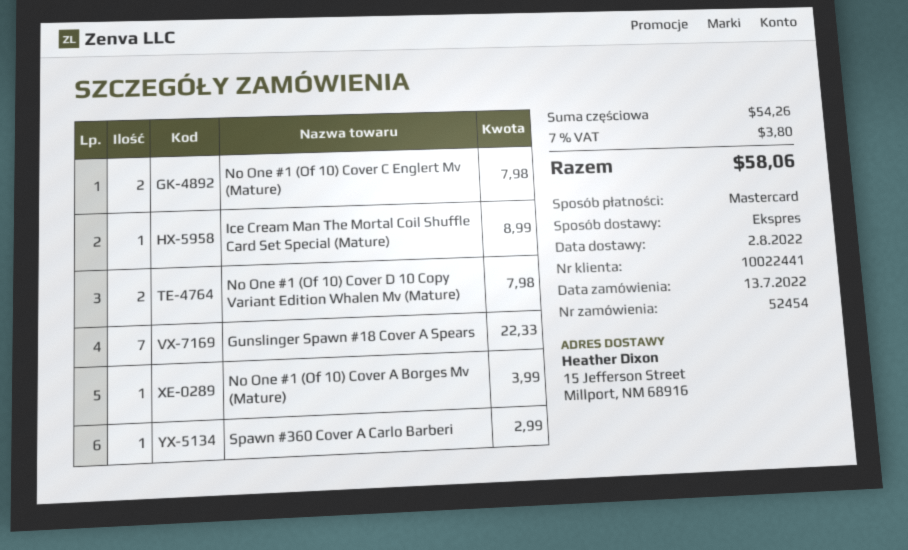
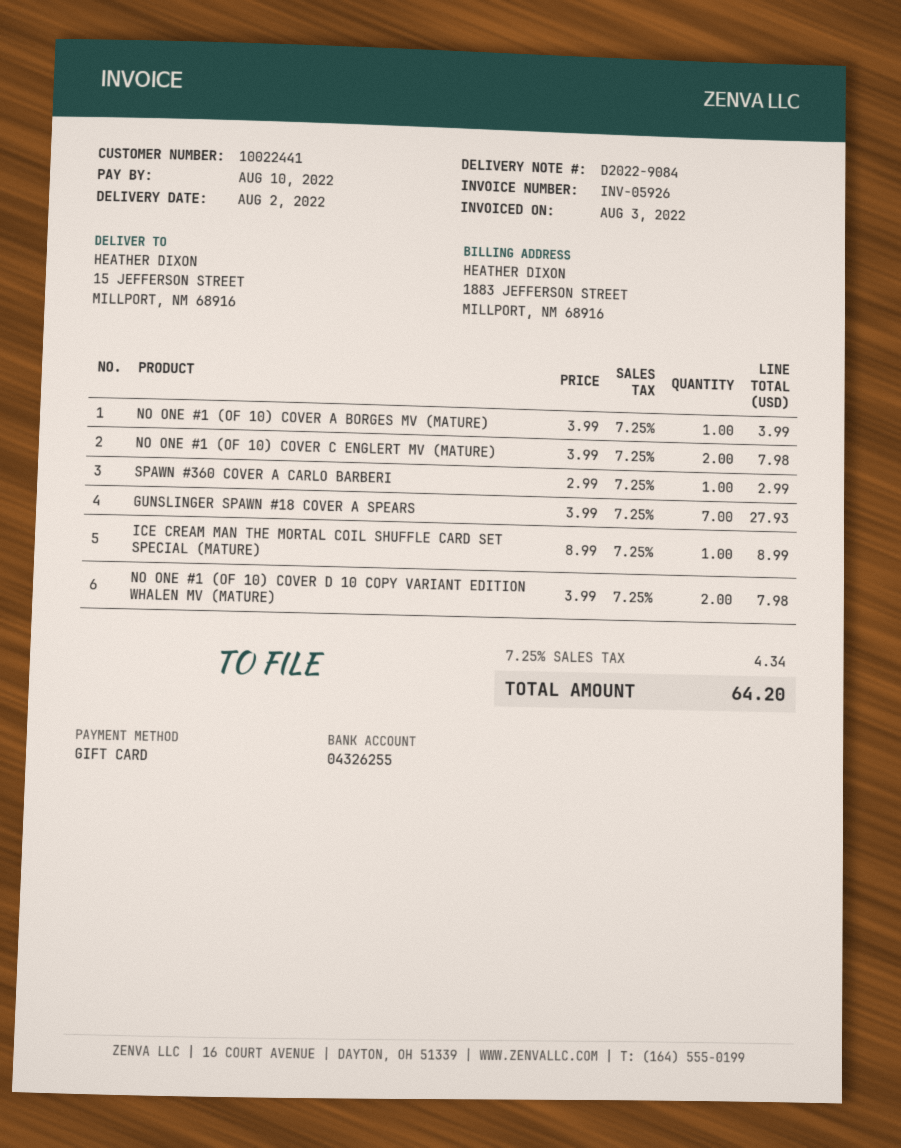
payment method: Mastercard -> gift card
Gunslinger Spawn #18 Cover A Spears: 7 for 22.33 -> 7 for 27.93
tax: 7% = 3.80 -> 7.25% = 4.34
total: 58.06 -> 64.20

